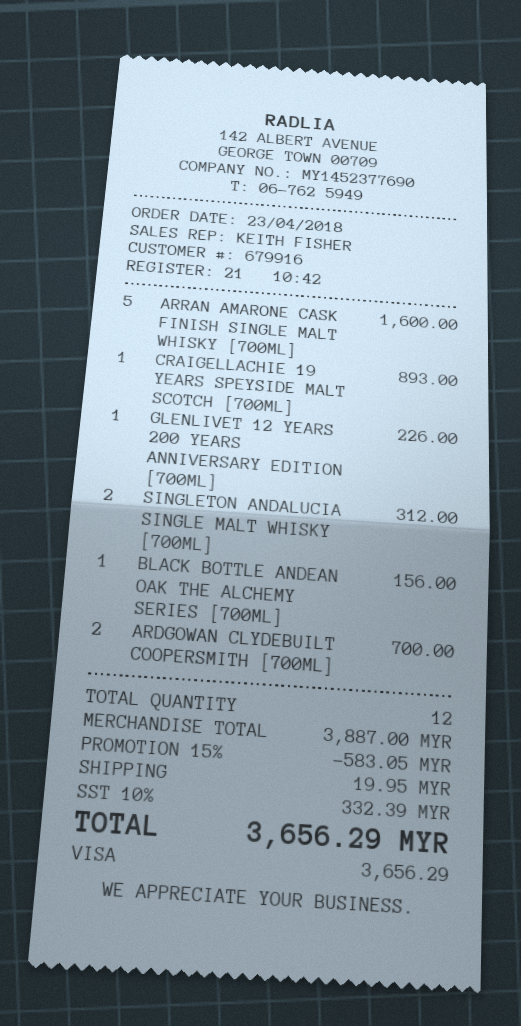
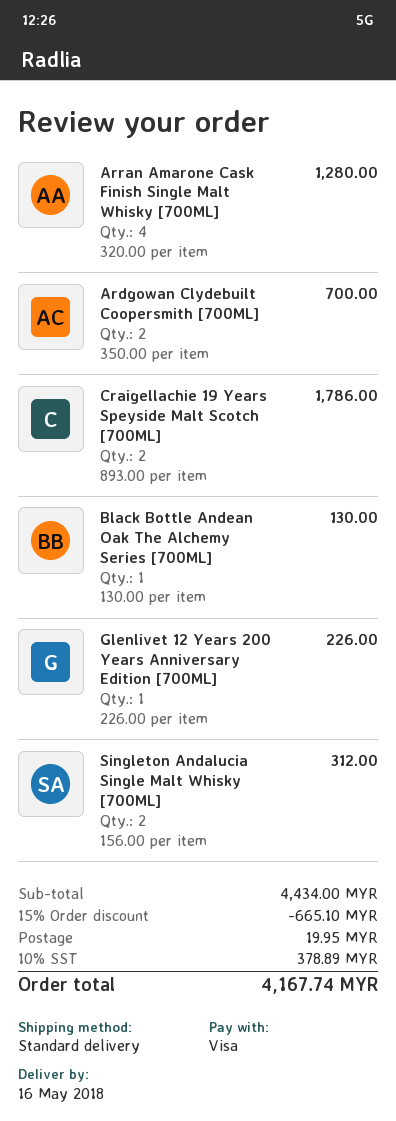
ARRAN AMARONE CASK FINISH SINGLE MALT WHISKY [700ML]: 5 for 1600.00 -> 4 for 1280.00
CRAIGELLACHIE 19 YEARS SPEYSIDE MALT SCOTCH [700ML]: 1 for 893.00 -> 2 for 1786.00
BLACK BOTTLE ANDEAN OAK THE ALCHEMY SERIES [700ML]: 1 for 156.00 -> 1 for 130.00
subtotal: 3887.00 -> 4434.00
discount: 15% = 583.05 -> 15% = 665.10
tax: 10% = 332.39 -> 10% = 378.89
total: 3656.29 -> 4167.74

